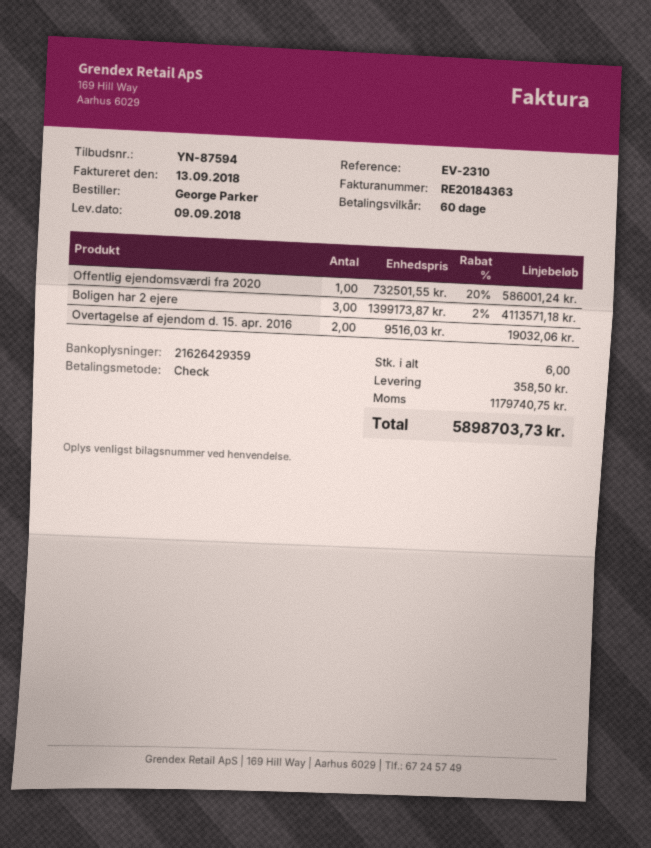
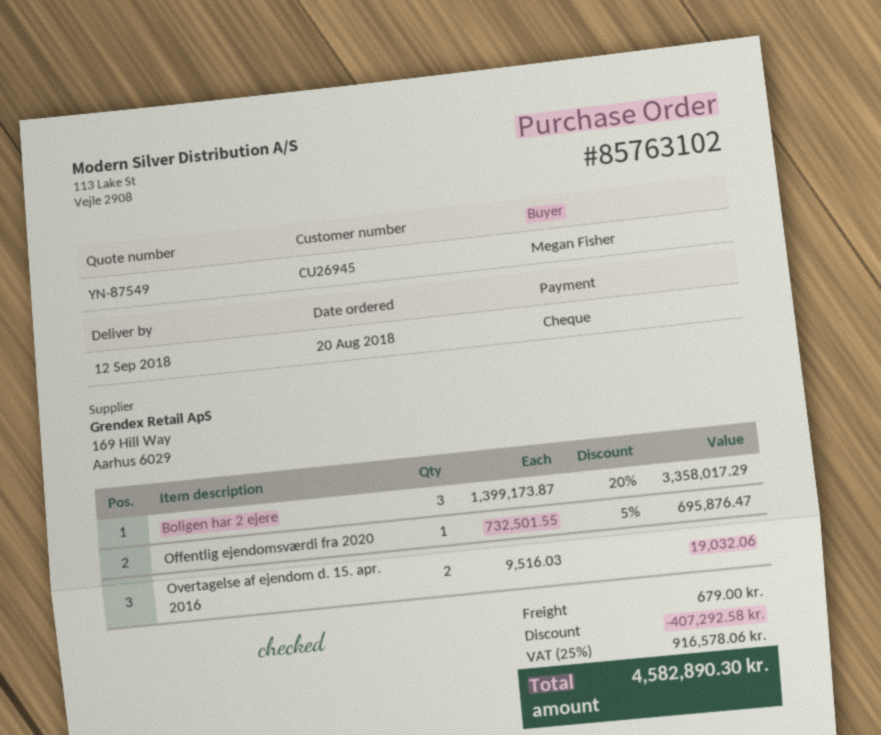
quote number: YN-87594 -> YN-87549
delivery date: 2018-09-09 -> 2018-09-12
ordered by: George Parker -> Megan Fisher
Offentlig ejendomsværdi fra 2020: 1 x 732501.55 - 20% = 586001.24 -> 1 x 732501.55 - 5% = 695876.47
Boligen har 2 ejere: 3 x 1399173.87 - 2% = 4113571.18 -> 3 x 1399173.87 - 20% = 3358017.29
discount: none -> 407292.58
shipping: 358.50 -> 679.00
tax: 1179740.75 -> 916578.06
total: 5898703.73 -> 4582890.30

